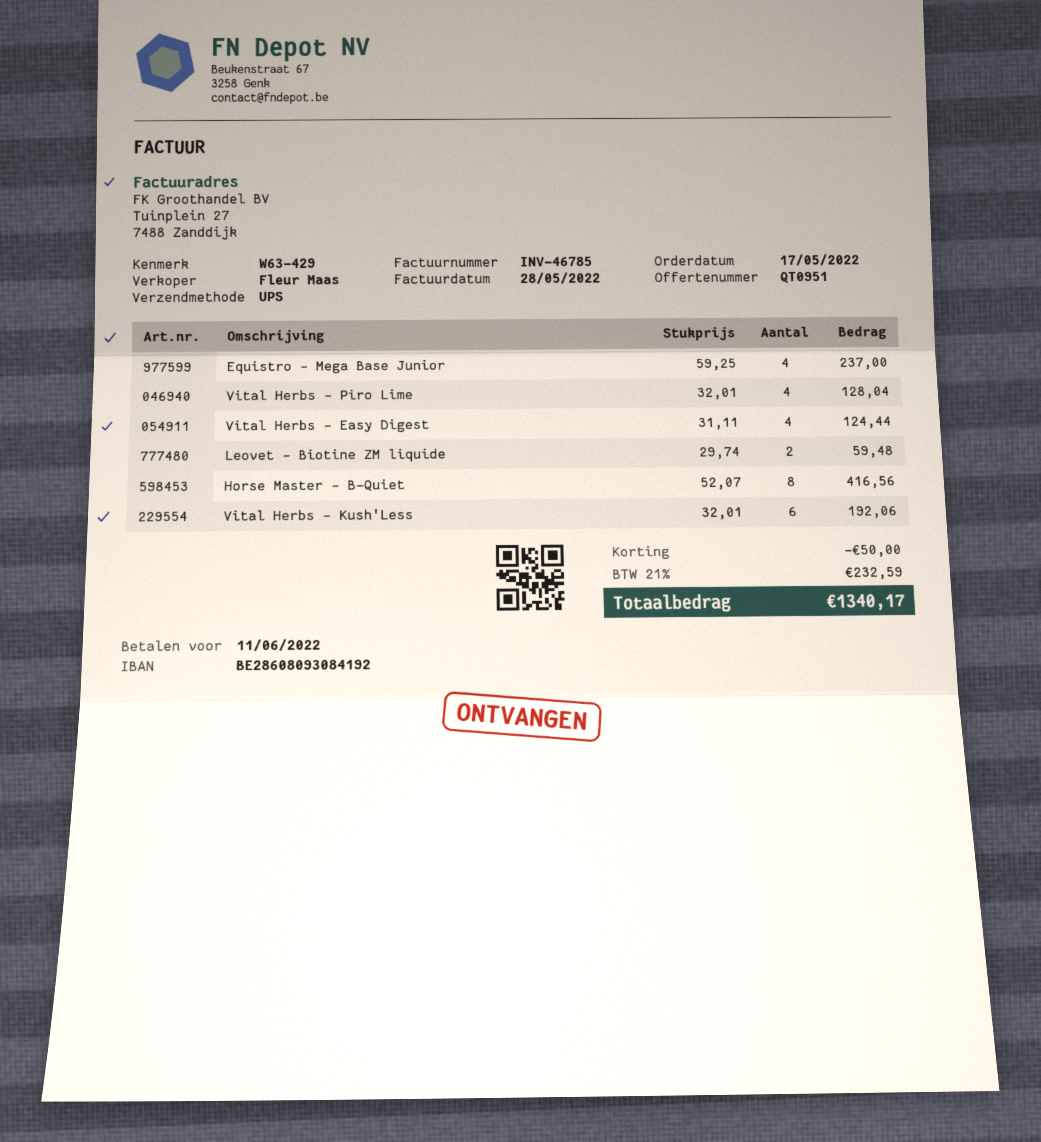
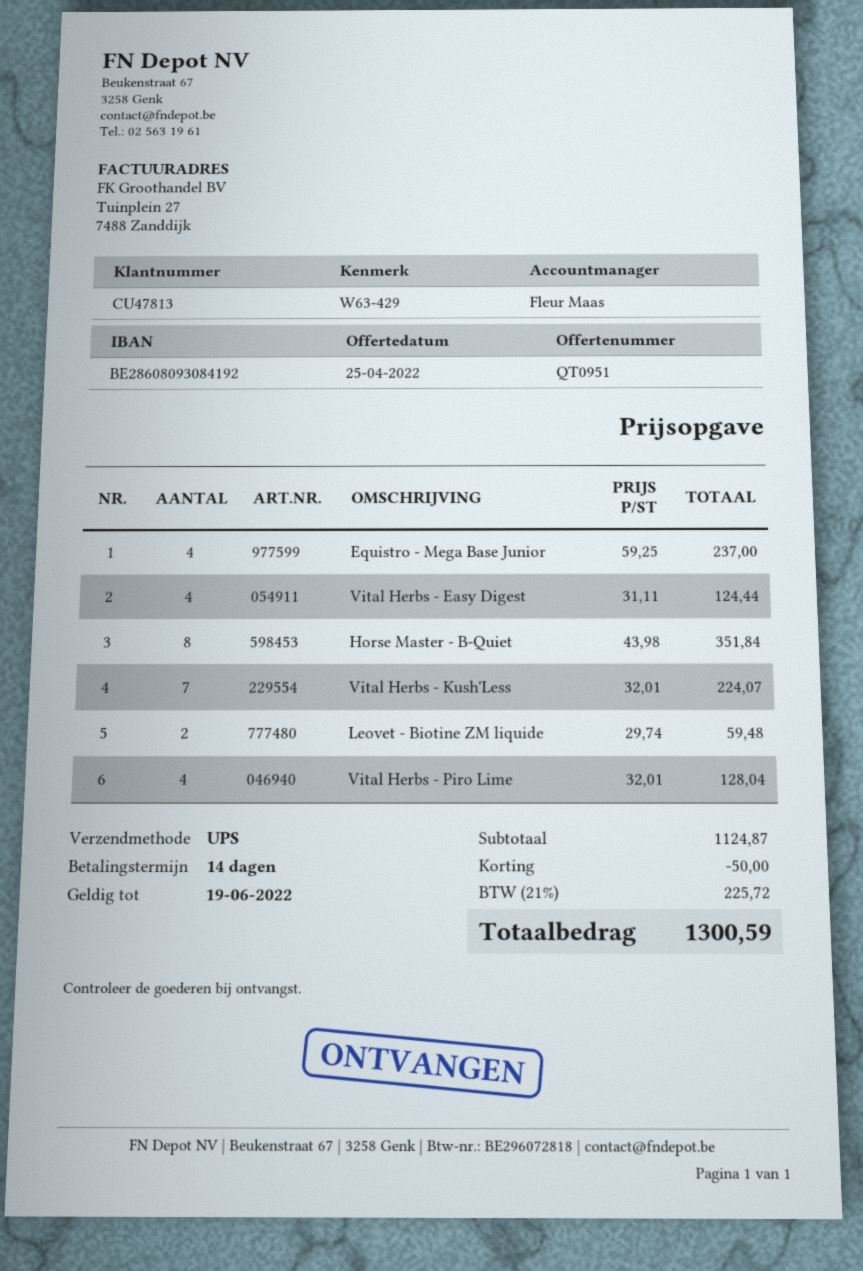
Horse Master - B-Quiet: 8 x 52.07 = 416.56 -> 8 x 43.98 = 351.84
Vital Herbs - Kush'Less: 6 x 32.01 = 192.06 -> 7 x 32.01 = 224.07
tax: 21% = 232.59 -> 21% = 225.72
total: 1340.17 -> 1300.59

